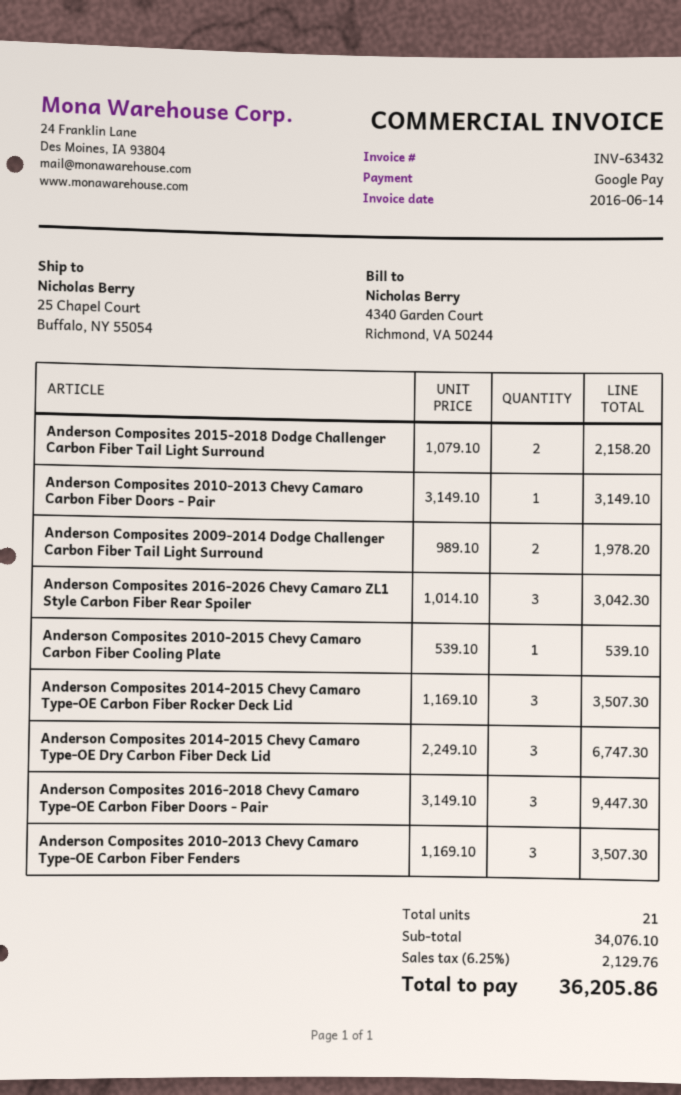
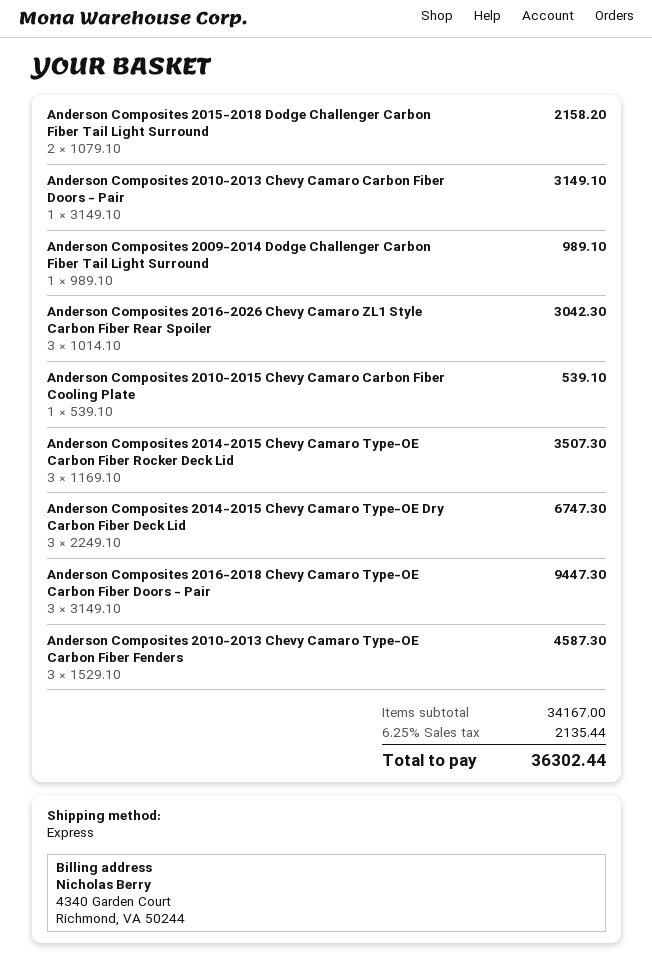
Anderson Composites 2009-2014 Dodge Challenger Carbon Fiber Tail Light Surround: 2 x 989.10 = 1978.20 -> 1 x 989.10 = 989.10
Anderson Composites 2010-2013 Chevy Camaro Type-OE Carbon Fiber Fenders: 3 x 1169.10 = 3507.30 -> 3 x 1529.10 = 4587.30
subtotal: 34076.10 -> 34167.00
tax: 6.25% = 2129.76 -> 6.25% = 2135.44
total: 36205.86 -> 36302.44

